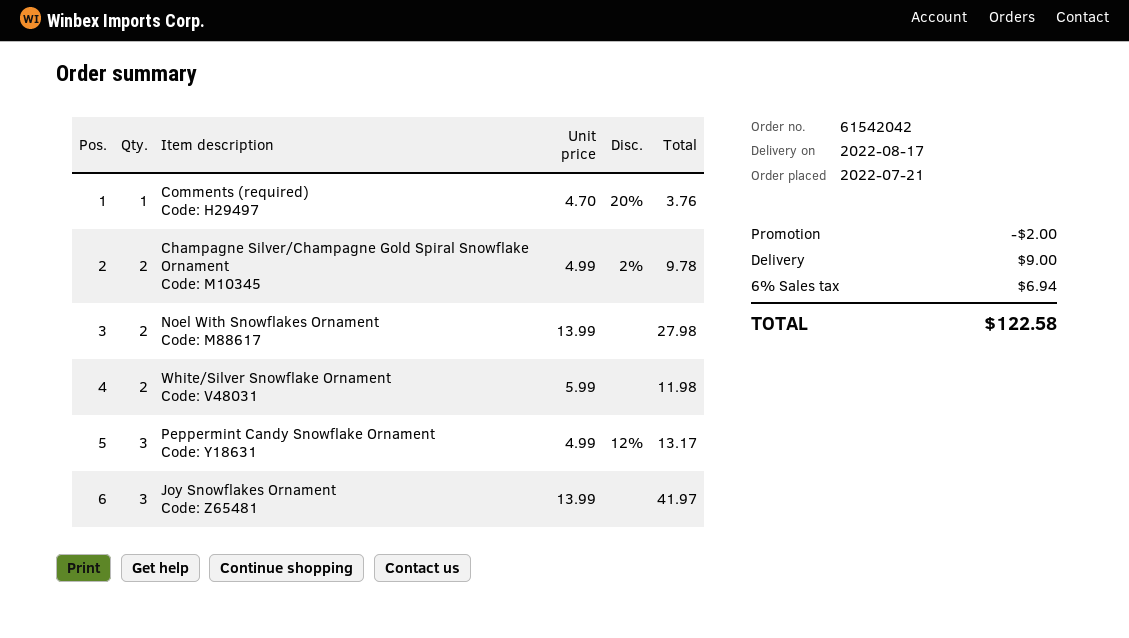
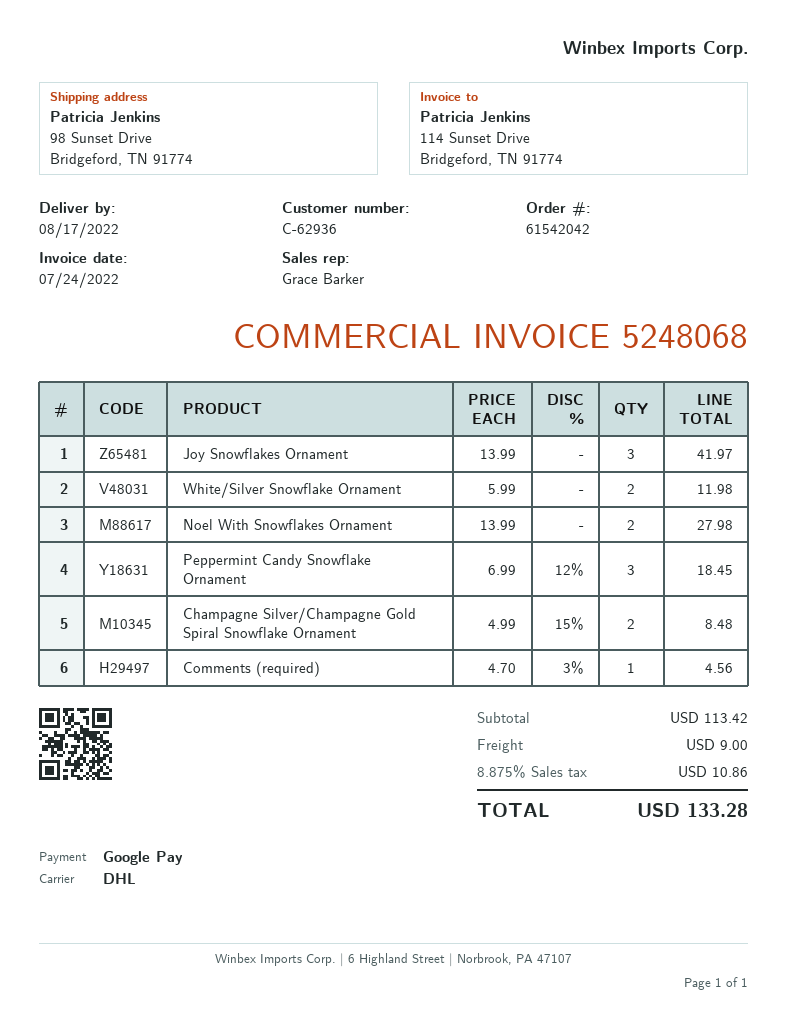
Comments (required): 1 x 4.70 - 20% = 3.76 -> 1 x 4.70 - 3% = 4.56
Champagne Silver/Champagne Gold Spiral Snowflake Ornament: 2 x 4.99 - 2% = 9.78 -> 2 x 4.99 - 15% = 8.48
Peppermint Candy Snowflake Ornament: 3 x 4.99 - 12% = 13.17 -> 3 x 6.99 - 12% = 18.45
discount: 2.00 -> none
tax: 6% = 6.94 -> 8.875% = 10.86
total: 122.58 -> 133.28

